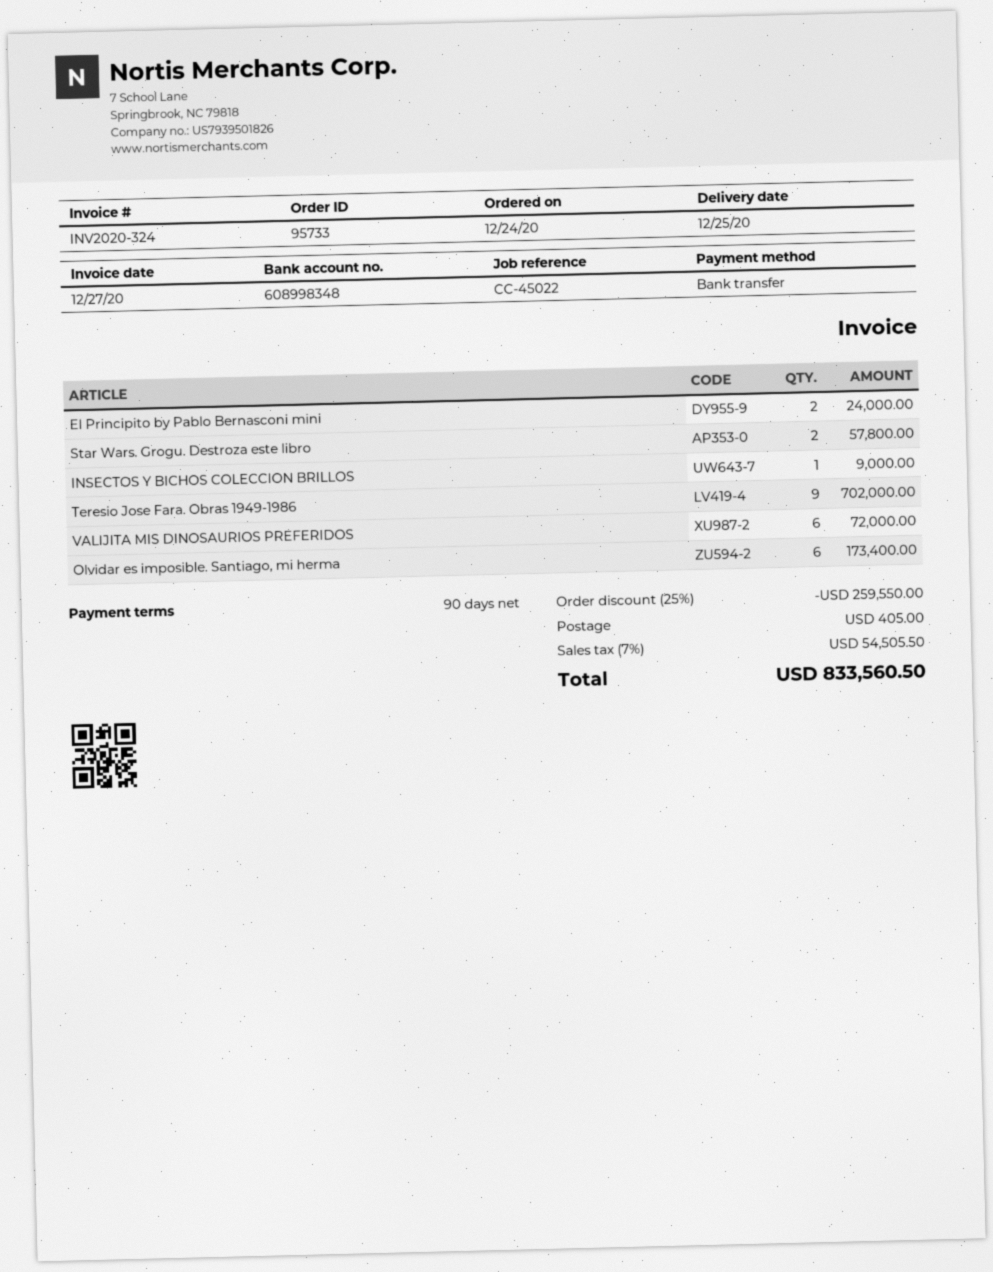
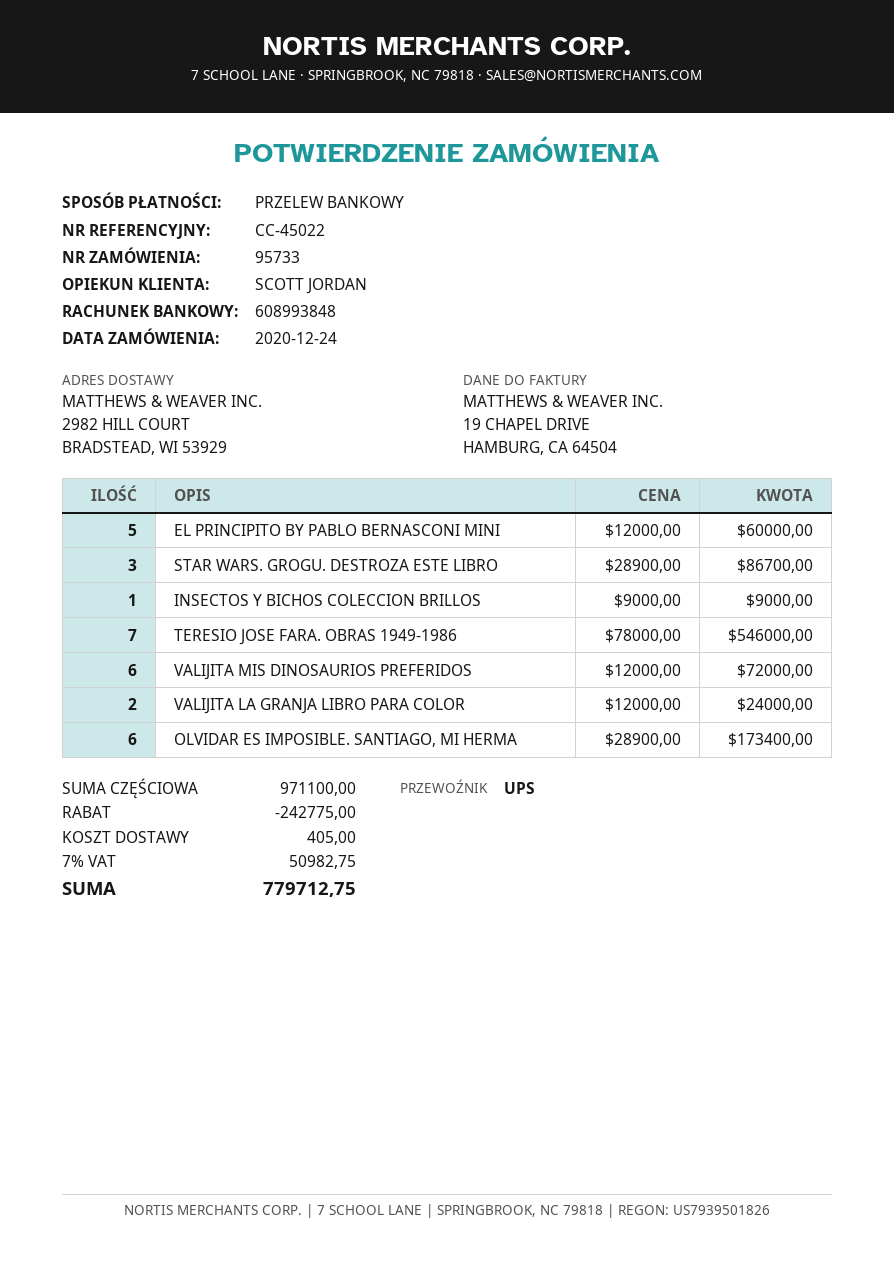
bank account: 608998348 -> 608993848
El Principito by Pablo Bernasconi mini: 2 for 24000.00 -> 5 for 60000.00
Star Wars. Grogu. Destroza este libro: 2 for 57800.00 -> 3 for 86700.00
Teresio Jose Fara. Obras 1949-1986: 9 for 702000.00 -> 7 for 546000.00
VALIJITA LA GRANJA LIBRO PARA COLOR: none -> 2 for 24000.00
discount: 259550.00 -> 242775.00
tax: 7% = 54505.50 -> 7% = 50982.75
total: 833560.50 -> 779712.75

